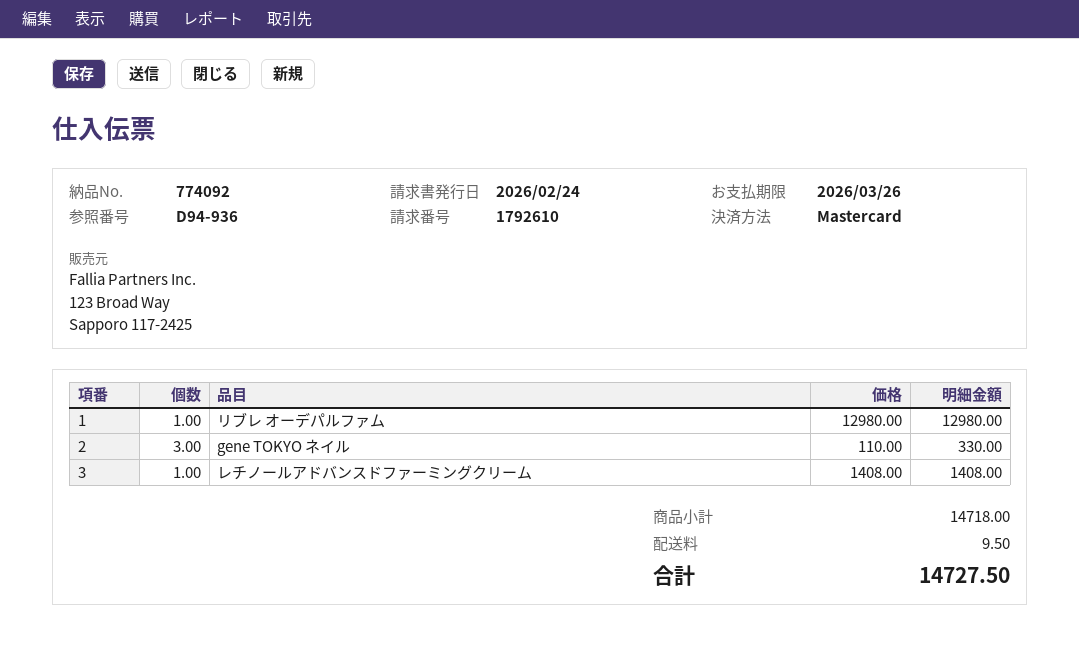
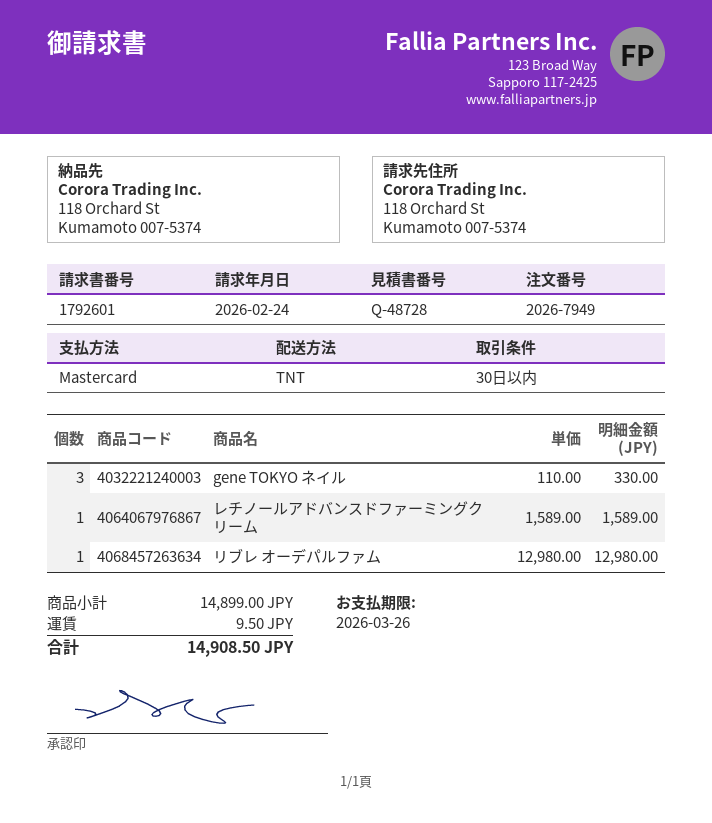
invoice number: 1792610 -> 1792601
レチノールアドバンスドファーミングクリーム: 1 x 1408.00 = 1408.00 -> 1 x 1589.00 = 1589.00
subtotal: 14718.00 -> 14899.00
total: 14727.50 -> 14908.50

